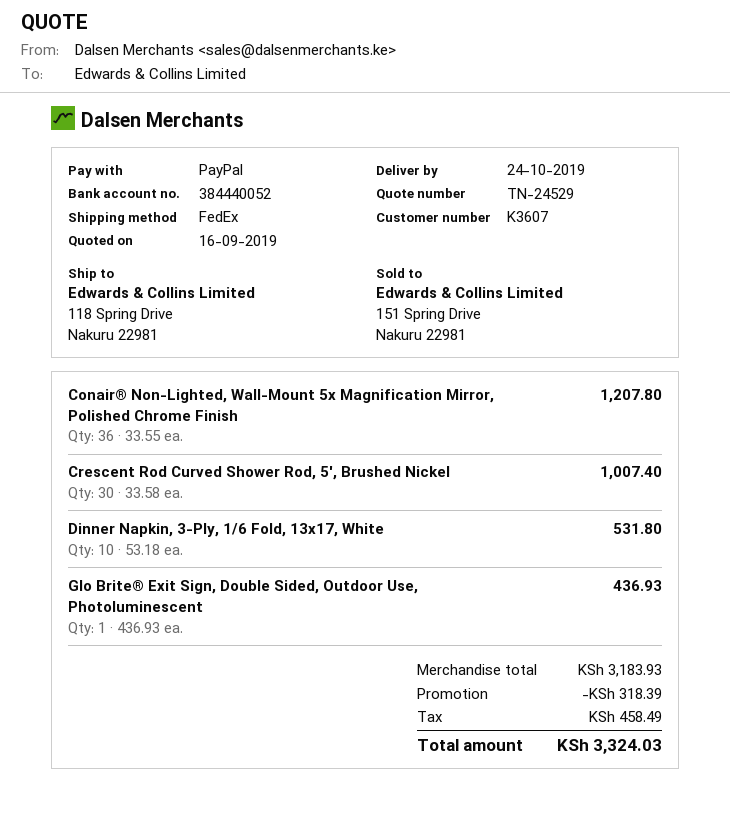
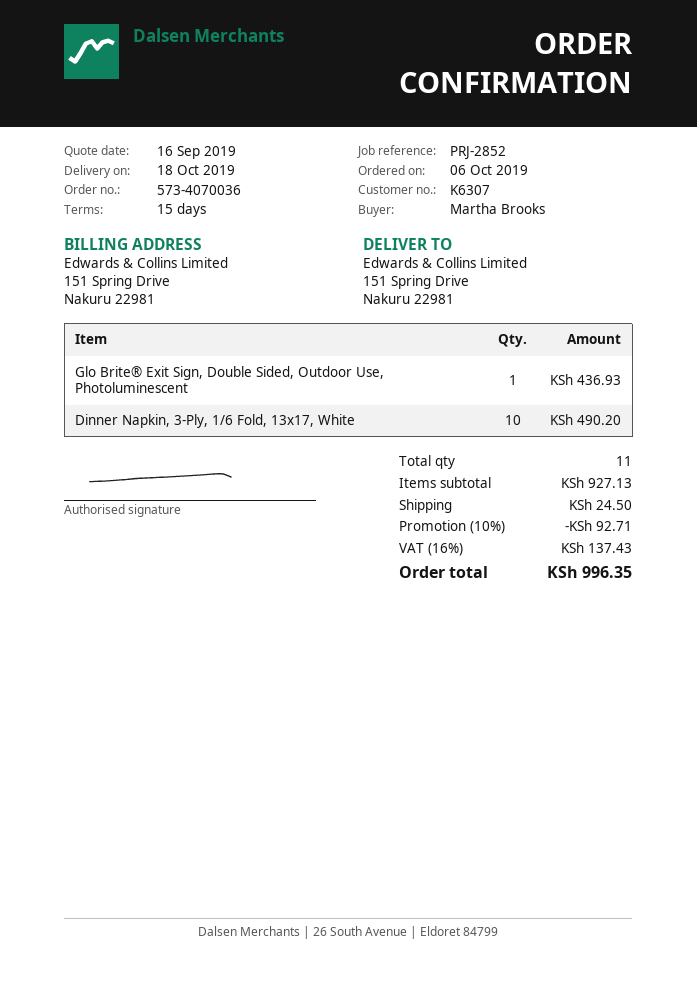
delivery date: 2019-10-24 -> 2019-10-18
customer number: K3607 -> K6307
ship to: 118 Spring Drive, Nakuru 22981 -> 151 Spring Drive, Nakuru 22981
Conair® Non-Lighted, Wall-Mount 5x Magnification Mirror, Polished Chrome Finish: 36 for 1207.80 -> none
Crescent Rod Curved Shower Rod, 5', Brushed Nickel: 30 for 1007.40 -> none
Dinner Napkin, 3-Ply, 1/6 Fold, 13x17, White: 10 for 531.80 -> 10 for 490.20
subtotal: 3183.93 -> 927.13
discount: 318.39 -> 92.71
shipping: none -> 24.50
tax: 458.49 -> 137.43
total: 3324.03 -> 996.35

